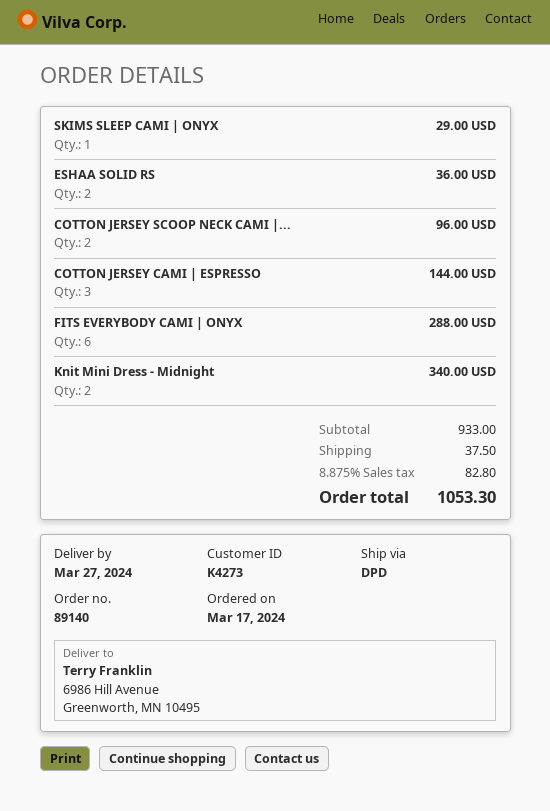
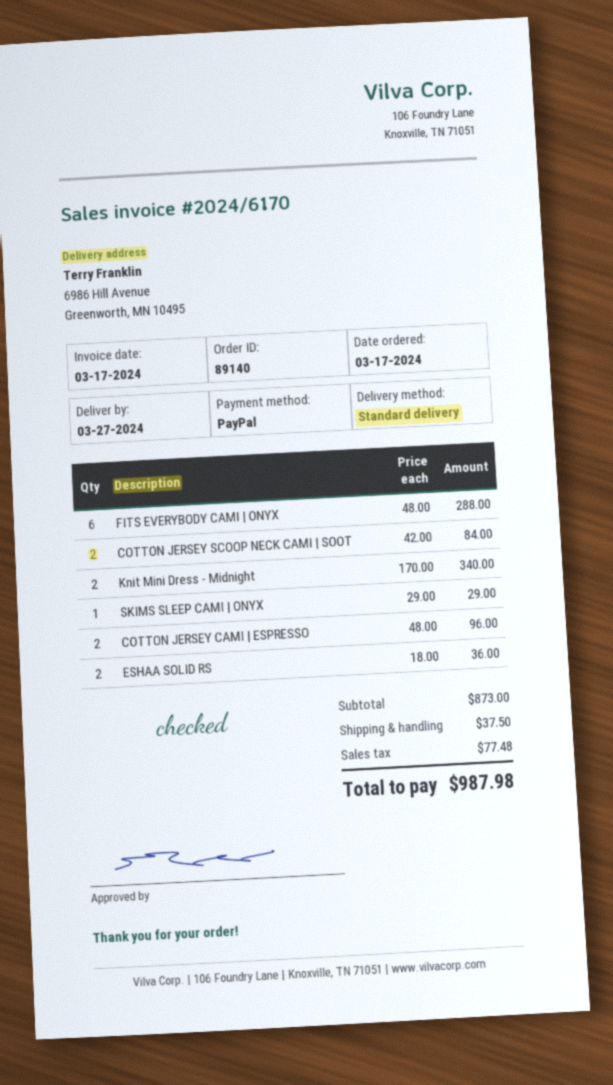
shipping method: DPD -> standard
COTTON JERSEY SCOOP NECK CAMI |...: 2 for 96.00 -> 2 for 84.00
COTTON JERSEY CAMI | ESPRESSO: 3 for 144.00 -> 2 for 96.00
subtotal: 933.00 -> 873.00
tax: 82.80 -> 77.48
total: 1053.30 -> 987.98

